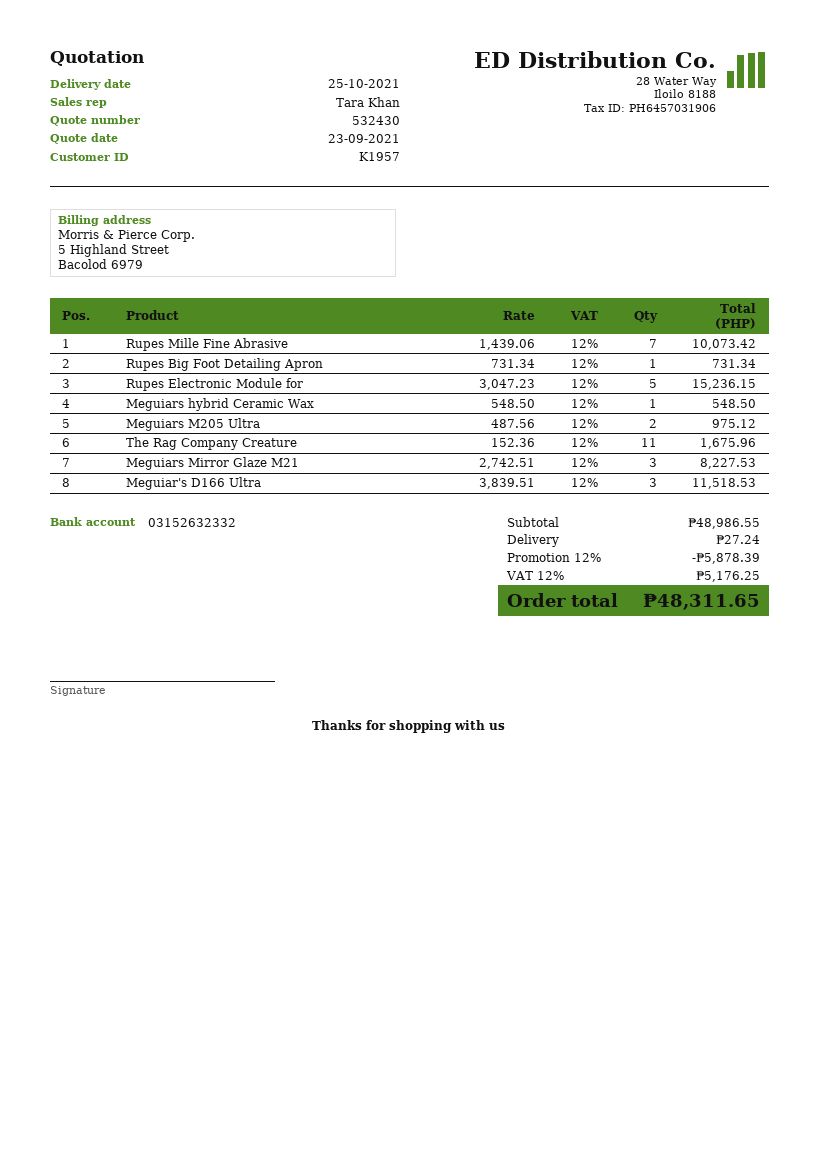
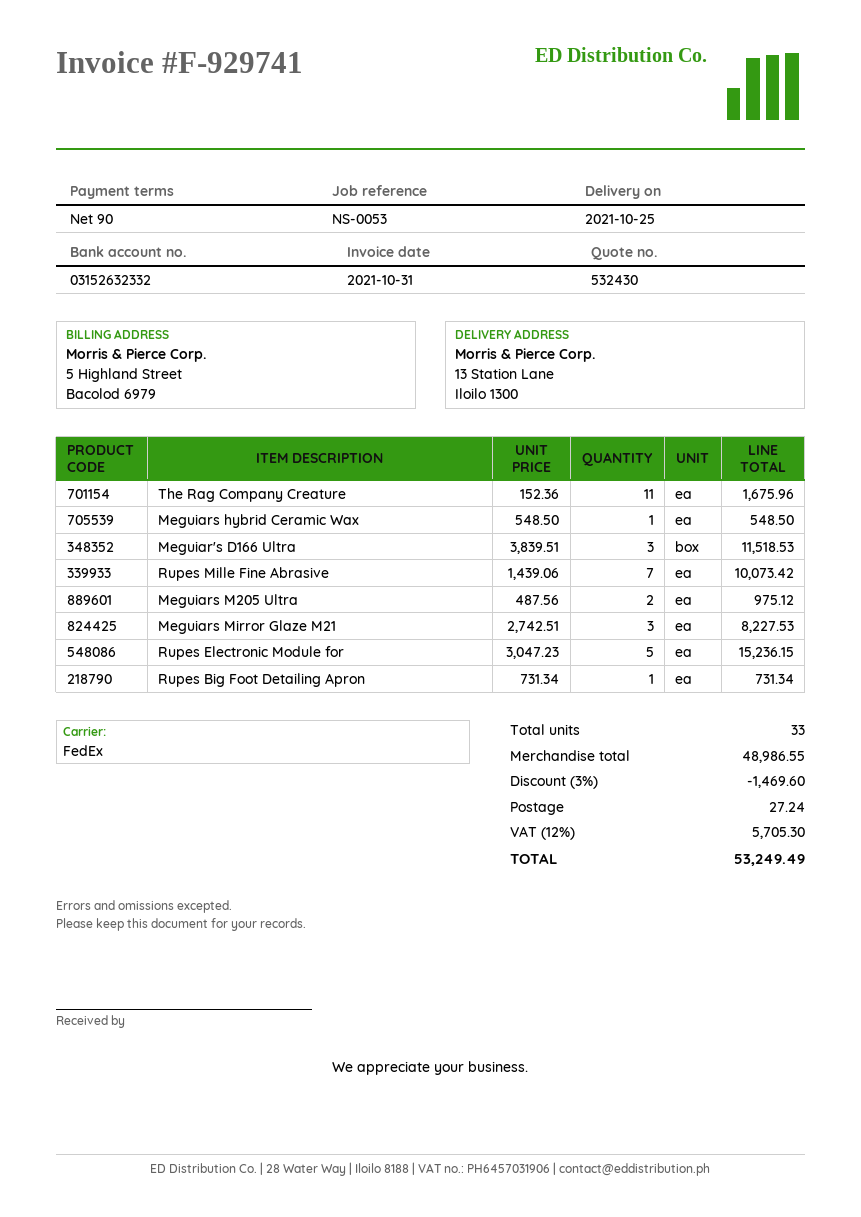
discount: 12% = 5878.39 -> 3% = 1469.60
tax: 12% = 5176.25 -> 12% = 5705.30
total: 48311.65 -> 53249.49

